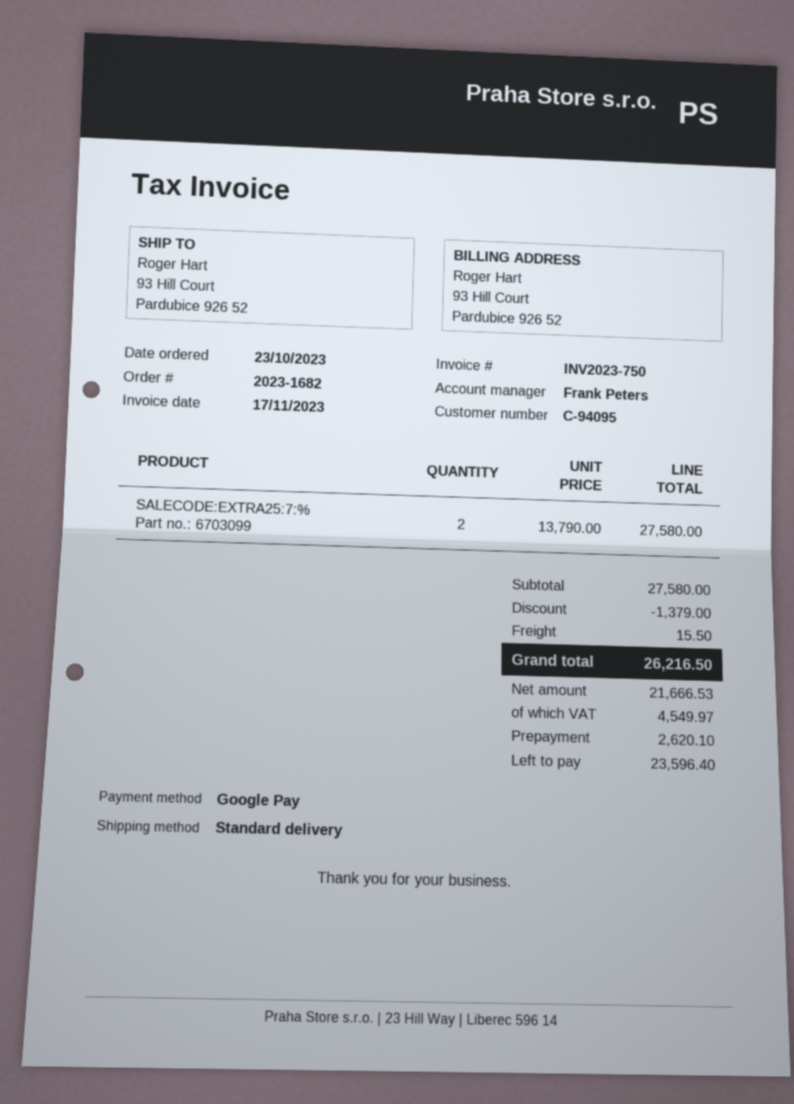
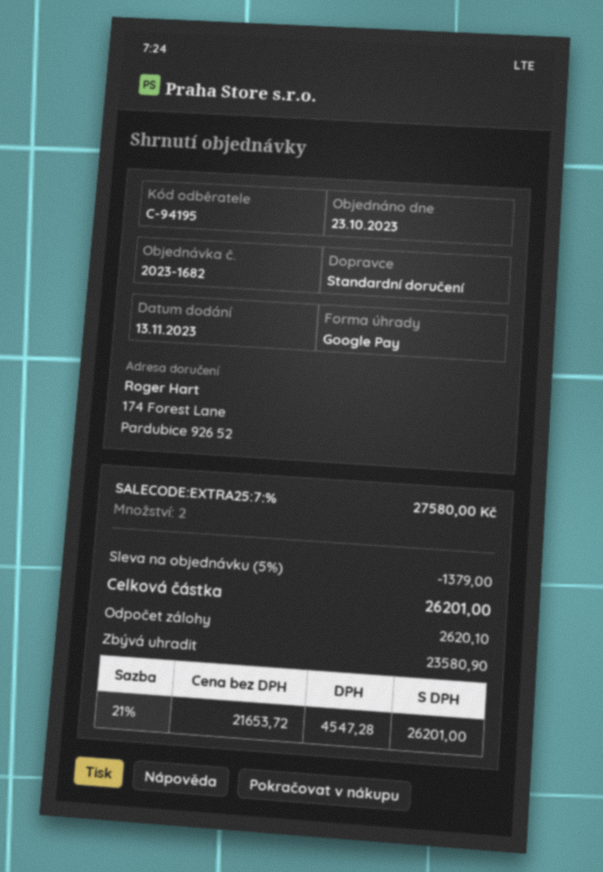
customer number: C-94095 -> C-94195
ship to: 93 Hill Court, Pardubice 926 52 -> 174 Forest Lane, Pardubice 926 52
shipping: 15.50 -> none
net: 21666.53 -> 21653.72
tax: 4549.97 -> 4547.28
total: 26216.50 -> 26201.00
balance: 23596.40 -> 23580.90

